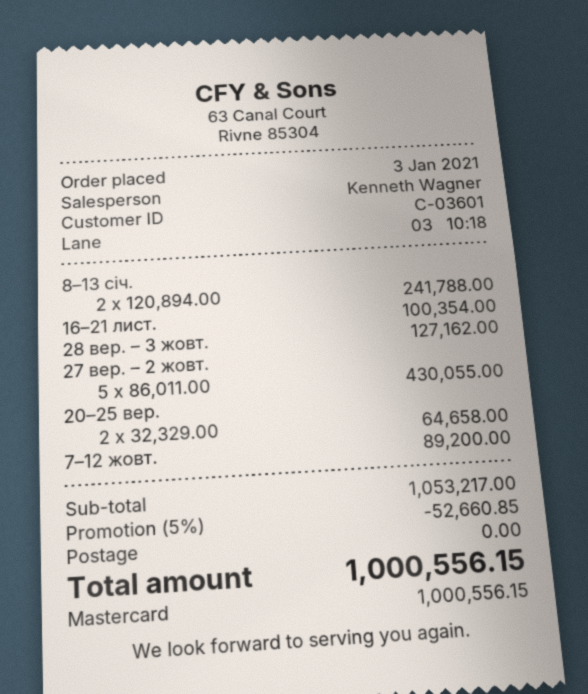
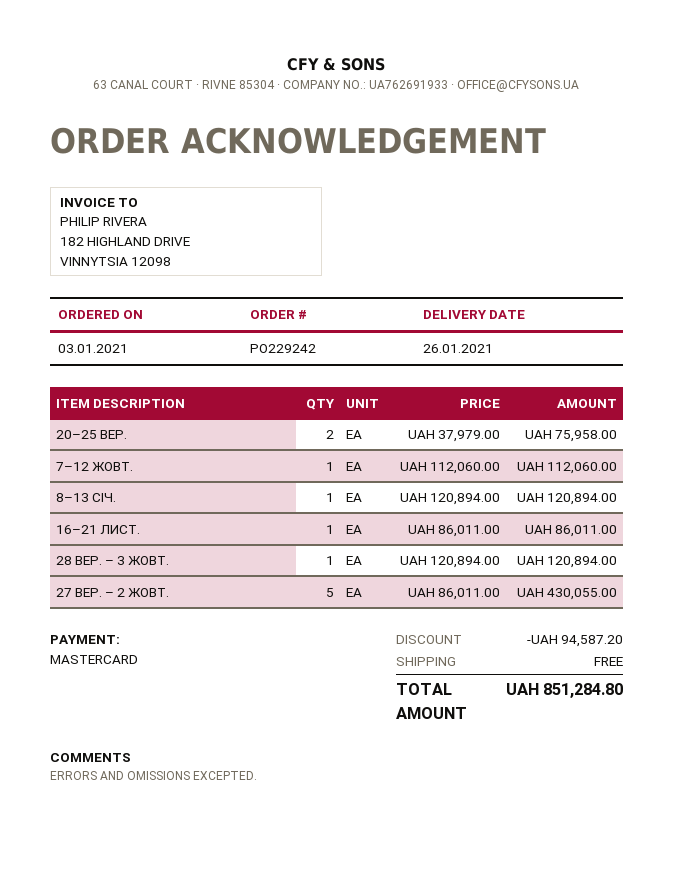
8–13 січ.: 2 x 120894.00 = 241788.00 -> 1 x 120894.00 = 120894.00
16–21 лист.: 1 x 100354.00 = 100354.00 -> 1 x 86011.00 = 86011.00
28 вер. – 3 жовт.: 1 x 127162.00 = 127162.00 -> 1 x 120894.00 = 120894.00
20–25 вер.: 2 x 32329.00 = 64658.00 -> 2 x 37979.00 = 75958.00
7–12 жовт.: 1 x 89200.00 = 89200.00 -> 1 x 112060.00 = 112060.00
discount: 52660.85 -> 94587.20
total: 1000556.15 -> 851284.80

